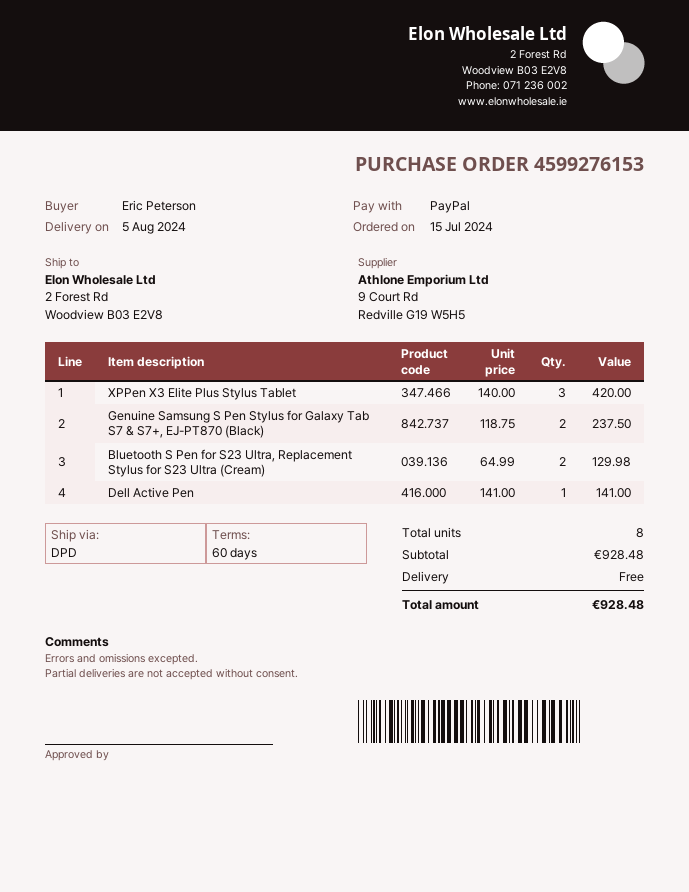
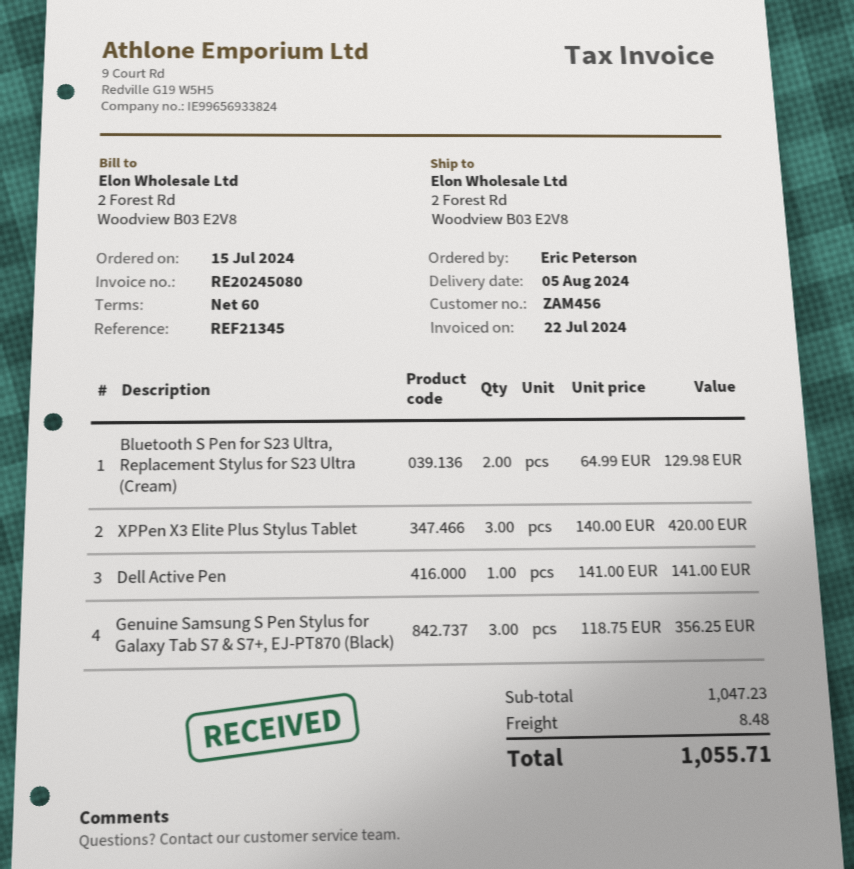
Genuine Samsung S Pen Stylus for Galaxy Tab S7 & S7+, EJ-PT870 (Black): 2 x 118.75 = 237.50 -> 3 x 118.75 = 356.25
subtotal: 928.48 -> 1047.23
shipping: 0.00 -> 8.48
total: 928.48 -> 1055.71

